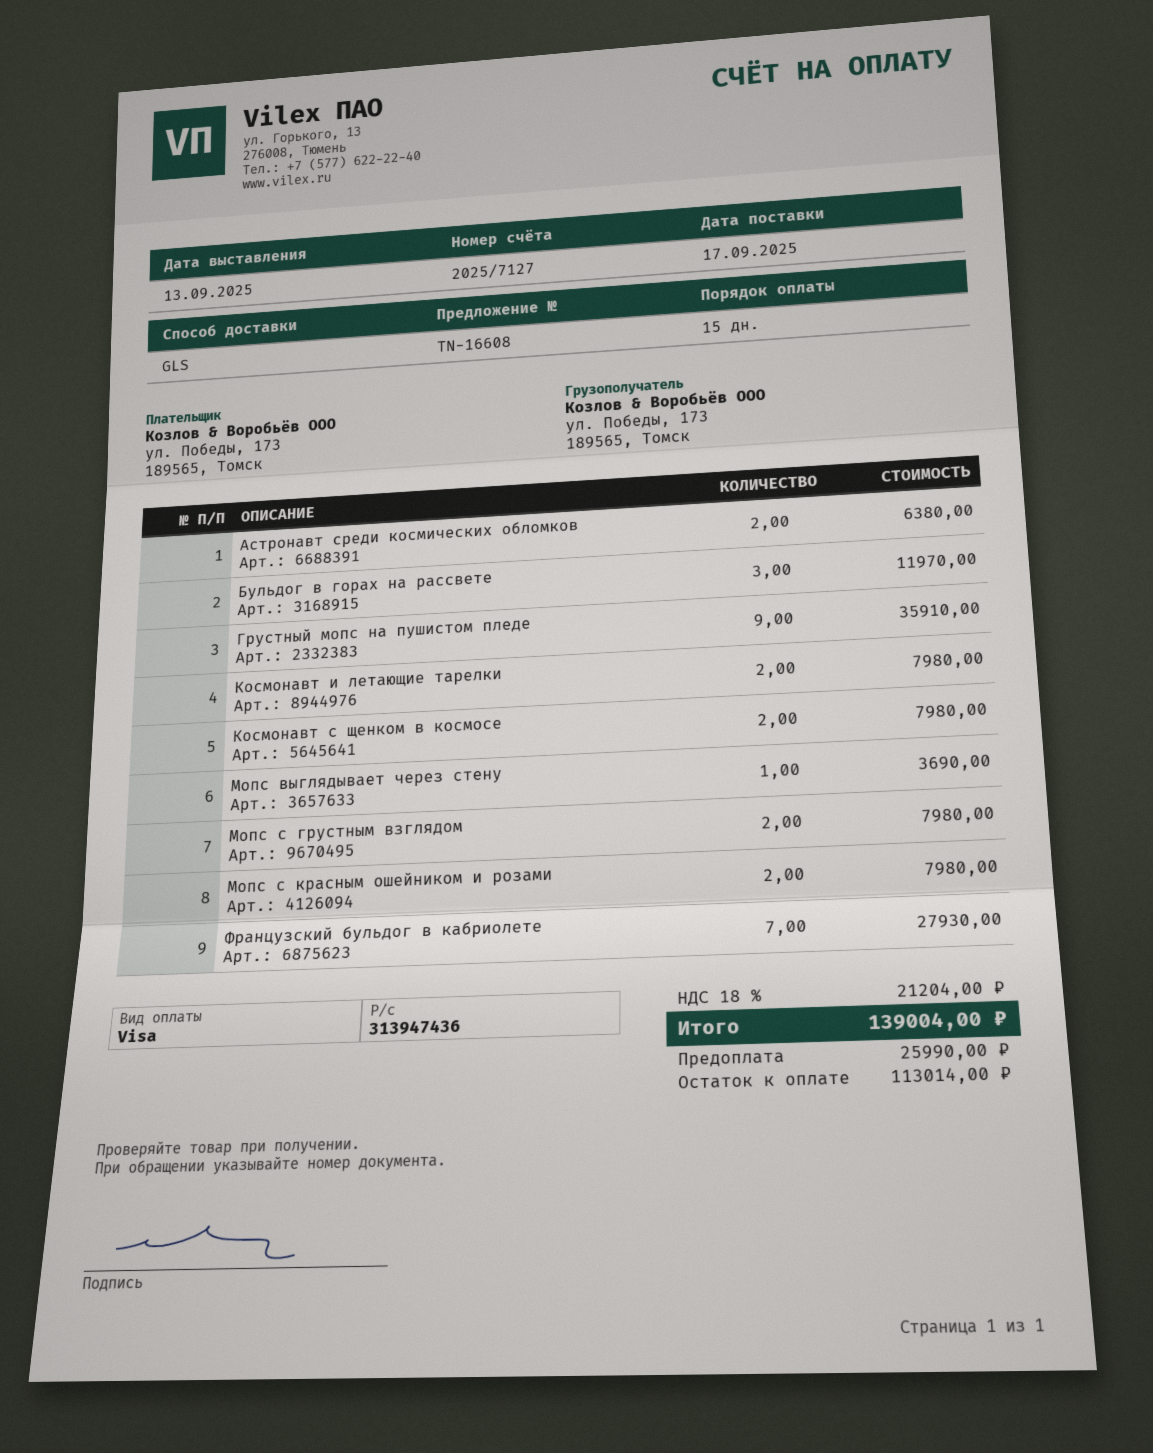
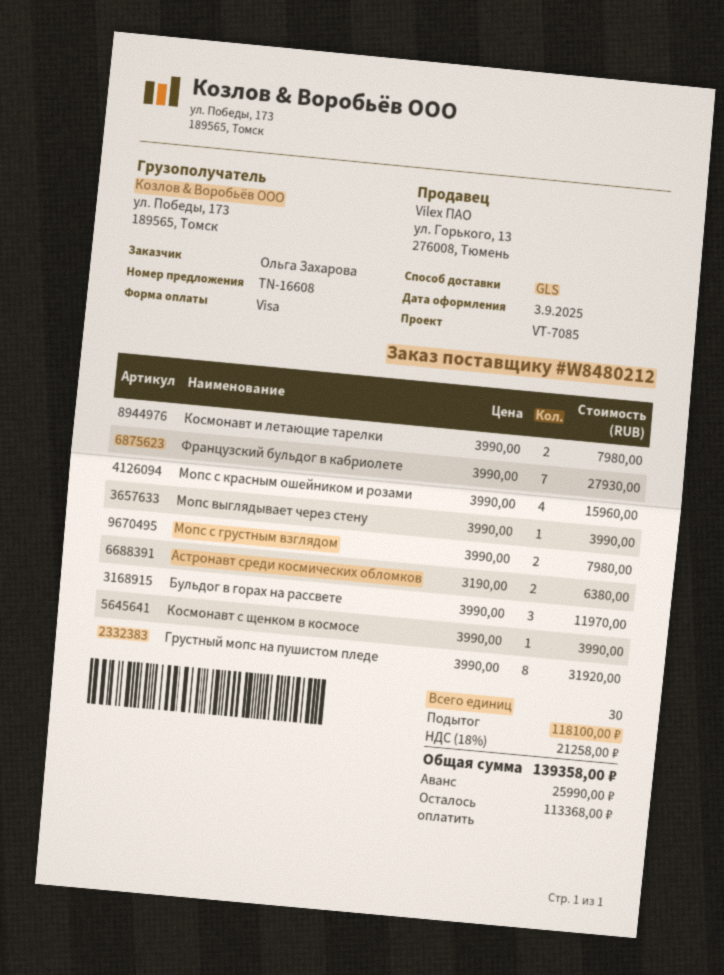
Грустный мопс на пушистом пледе: 9 for 35910.00 -> 8 for 31920.00
Космонавт с щенком в космосе: 2 for 7980.00 -> 1 for 3990.00
Мопс выглядывает через стену: 1 for 3690.00 -> 1 for 3990.00
Мопс с красным ошейником и розами: 2 for 7980.00 -> 4 for 15960.00
tax: 18% = 21204.00 -> 18% = 21258.00
total: 139004.00 -> 139358.00
balance: 113014.00 -> 113368.00

